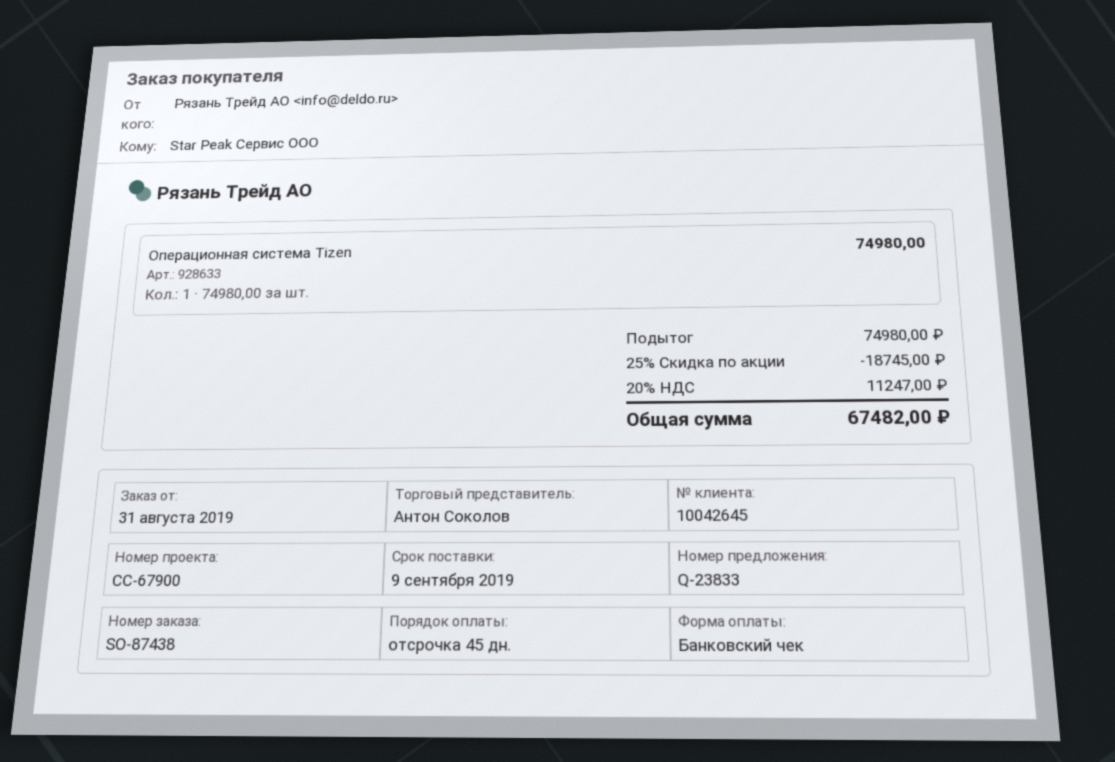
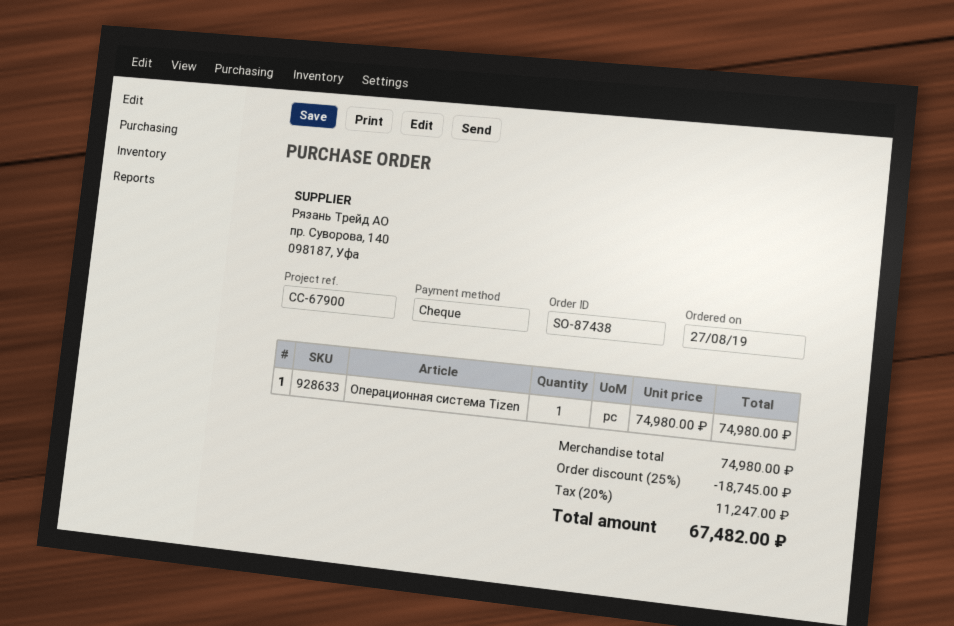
order date: 2019-08-31 -> 2019-08-27

